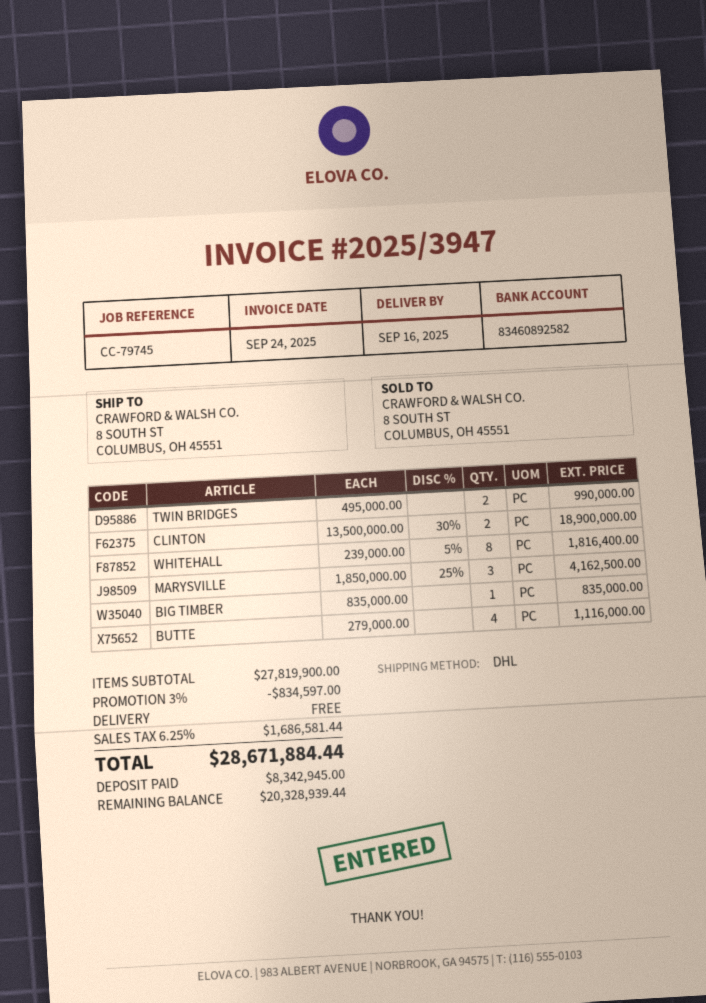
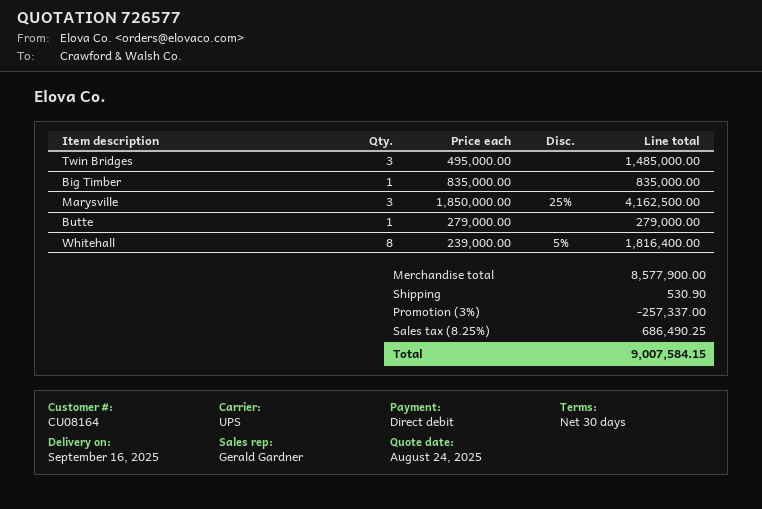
shipping method: DHL -> UPS
TWIN BRIDGES: 2 x 495000.00 = 990000.00 -> 3 x 495000.00 = 1485000.00
CLINTON: 2 x 13500000.00 - 30% = 18900000.00 -> none
BUTTE: 4 x 279000.00 = 1116000.00 -> 1 x 279000.00 = 279000.00
subtotal: 27819900.00 -> 8577900.00
discount: 3% = 834597.00 -> 3% = 257337.00
shipping: 0.00 -> 530.90
tax: 6.25% = 1686581.44 -> 8.25% = 686490.25
total: 28671884.44 -> 9007584.15

